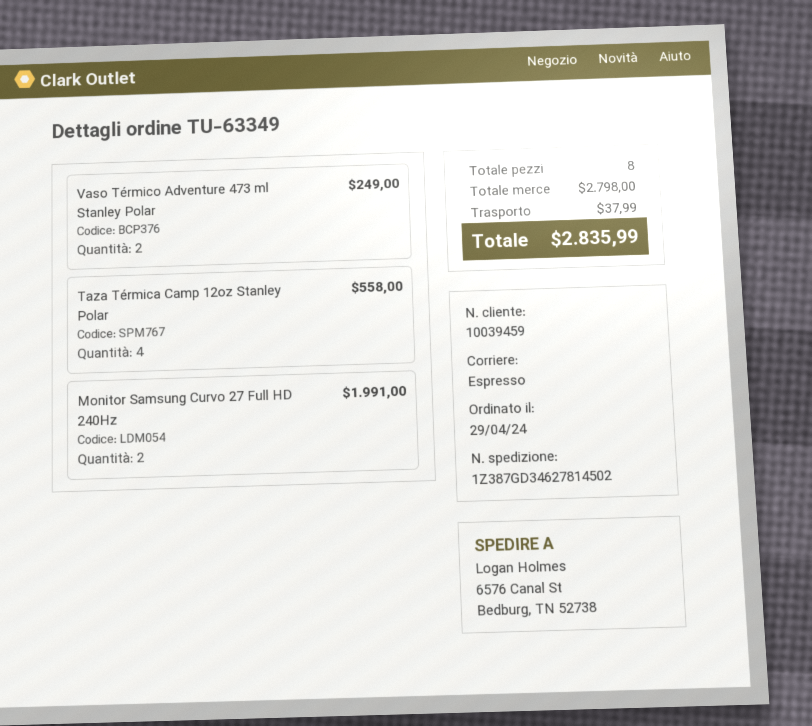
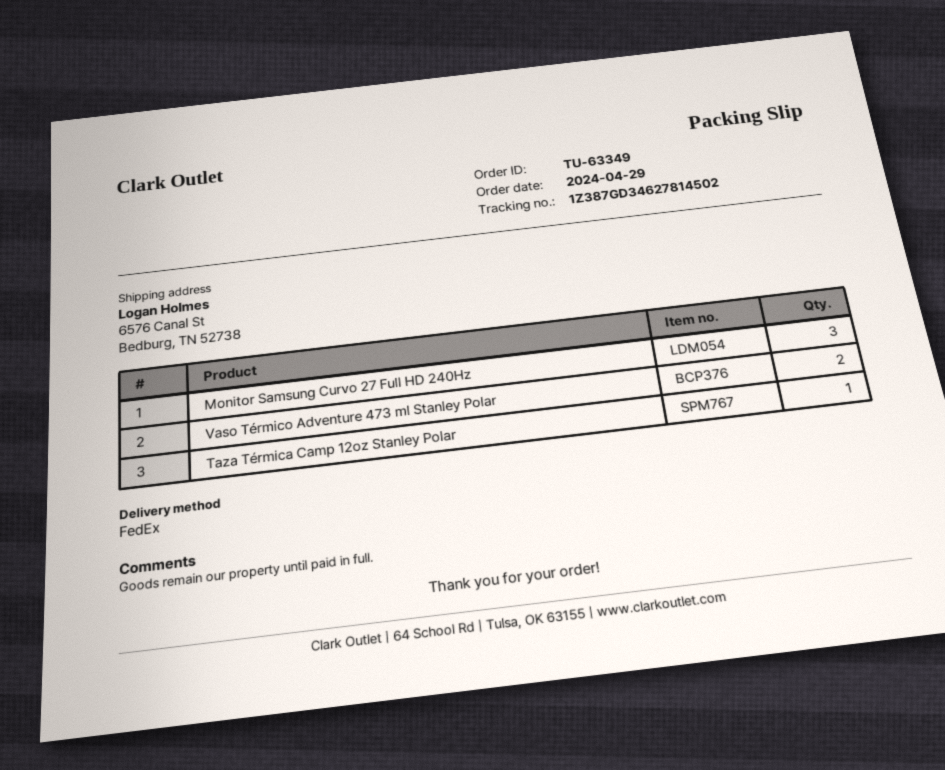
shipping method: express -> FedEx
Taza Térmica Camp 12oz Stanley Polar: 4 -> 1
Monitor Samsung Curvo 27 Full HD 240Hz: 2 -> 3

